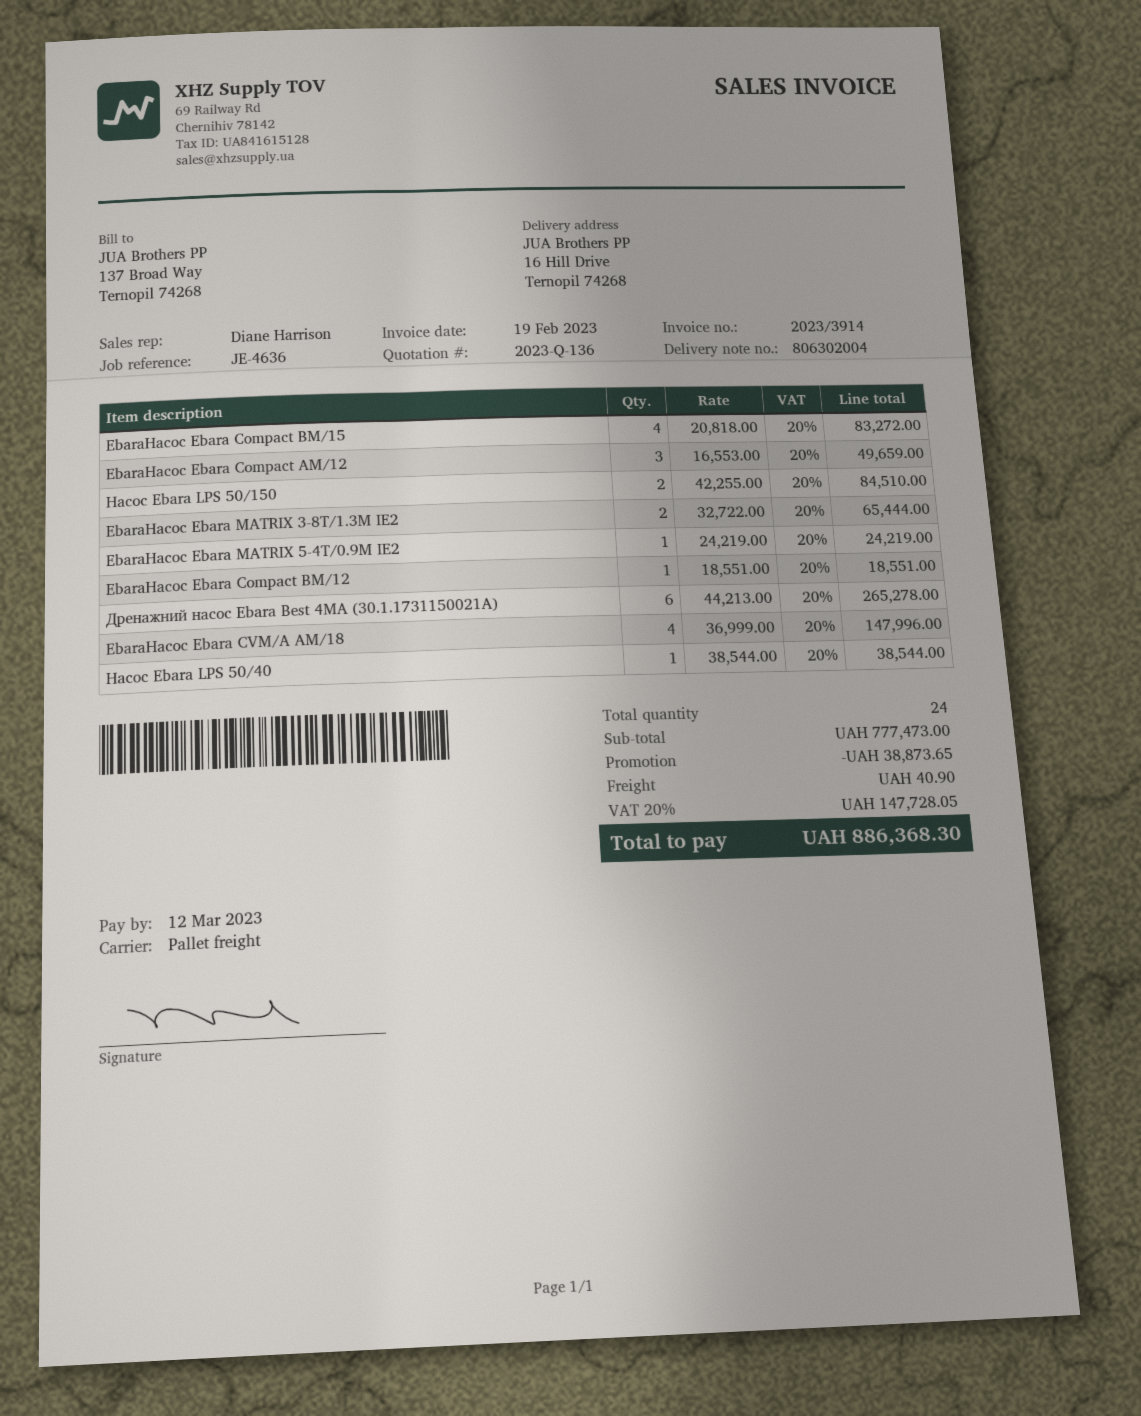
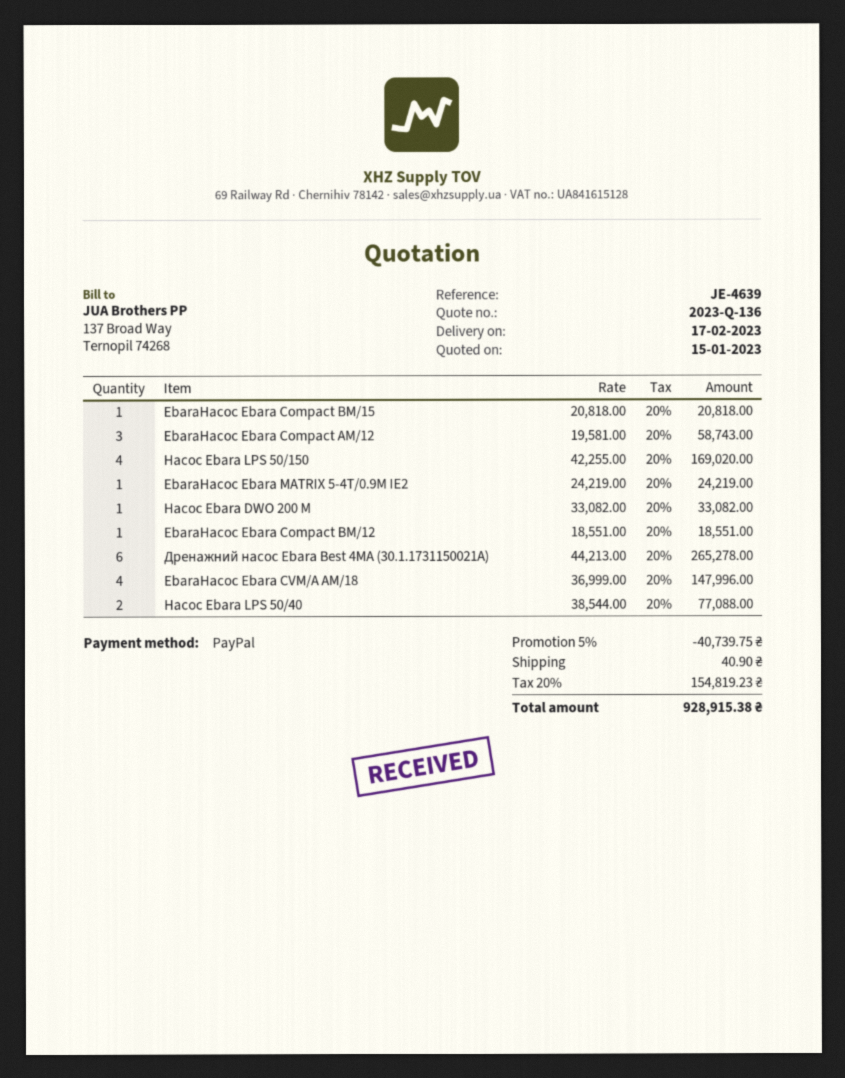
reference: JE-4636 -> JE-4639
EbaraНасос Ebara Compact BM/15: 4 x 20818.00 = 83272.00 -> 1 x 20818.00 = 20818.00
EbaraНасос Ebara Compact AM/12: 3 x 16553.00 = 49659.00 -> 3 x 19581.00 = 58743.00
Насос Ebara LPS 50/150: 2 x 42255.00 = 84510.00 -> 4 x 42255.00 = 169020.00
EbaraНасос Ebara MATRIX 3-8T/1.3M IE2: 2 x 32722.00 = 65444.00 -> none
Насос Ebara LPS 50/40: 1 x 38544.00 = 38544.00 -> 2 x 38544.00 = 77088.00
Насос Ebara DWO 200 M: none -> 1 x 33082.00 = 33082.00
discount: 38873.65 -> 40739.75
tax: 20% = 147728.05 -> 20% = 154819.23
total: 886368.30 -> 928915.38

